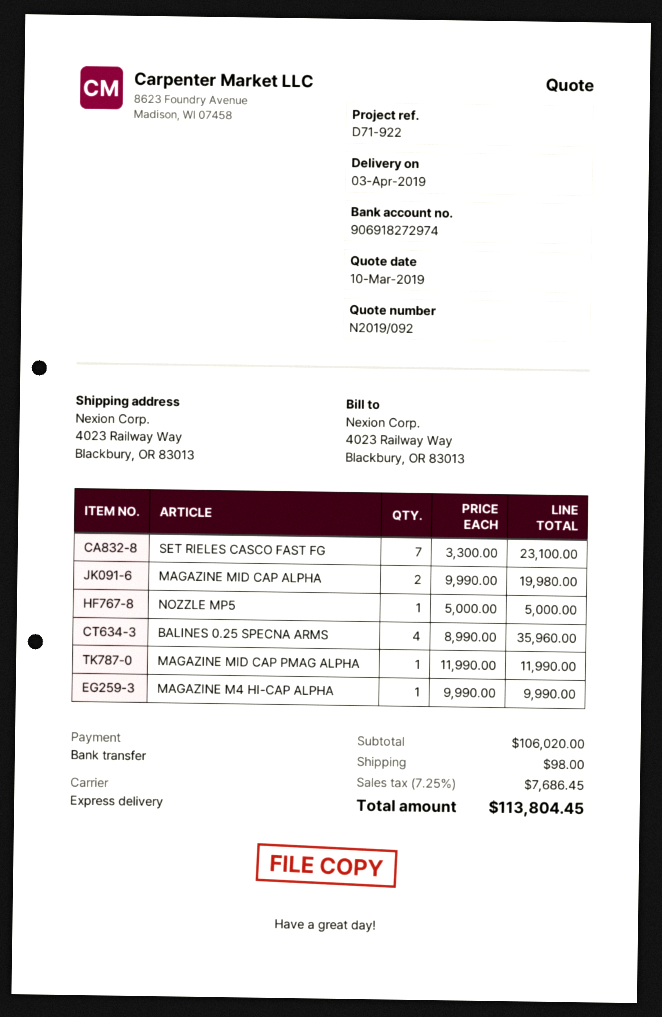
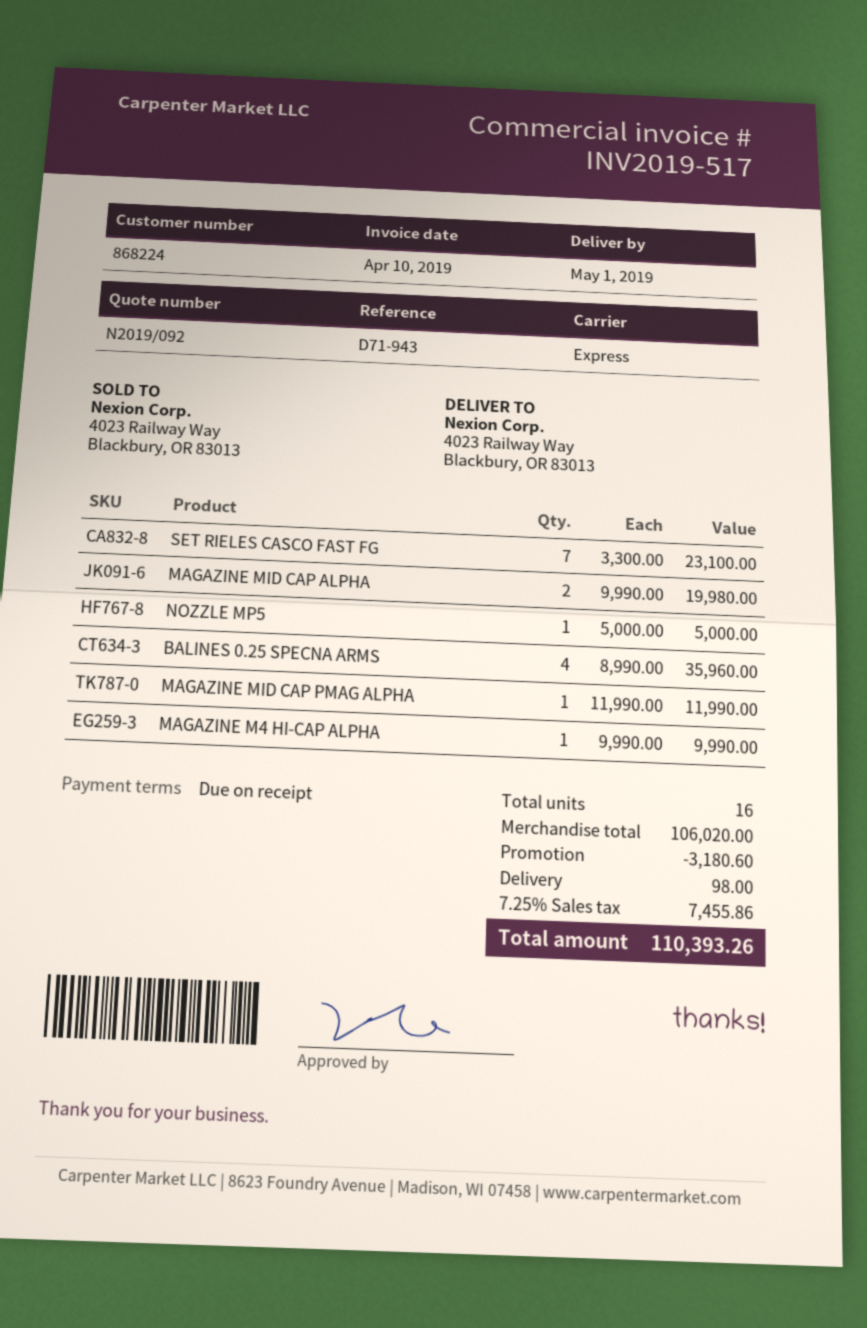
delivery date: 2019-04-03 -> 2019-05-01
reference: D71-922 -> D71-943
discount: none -> 3180.60
tax: 7.25% = 7686.45 -> 7.25% = 7455.86
total: 113804.45 -> 110393.26

